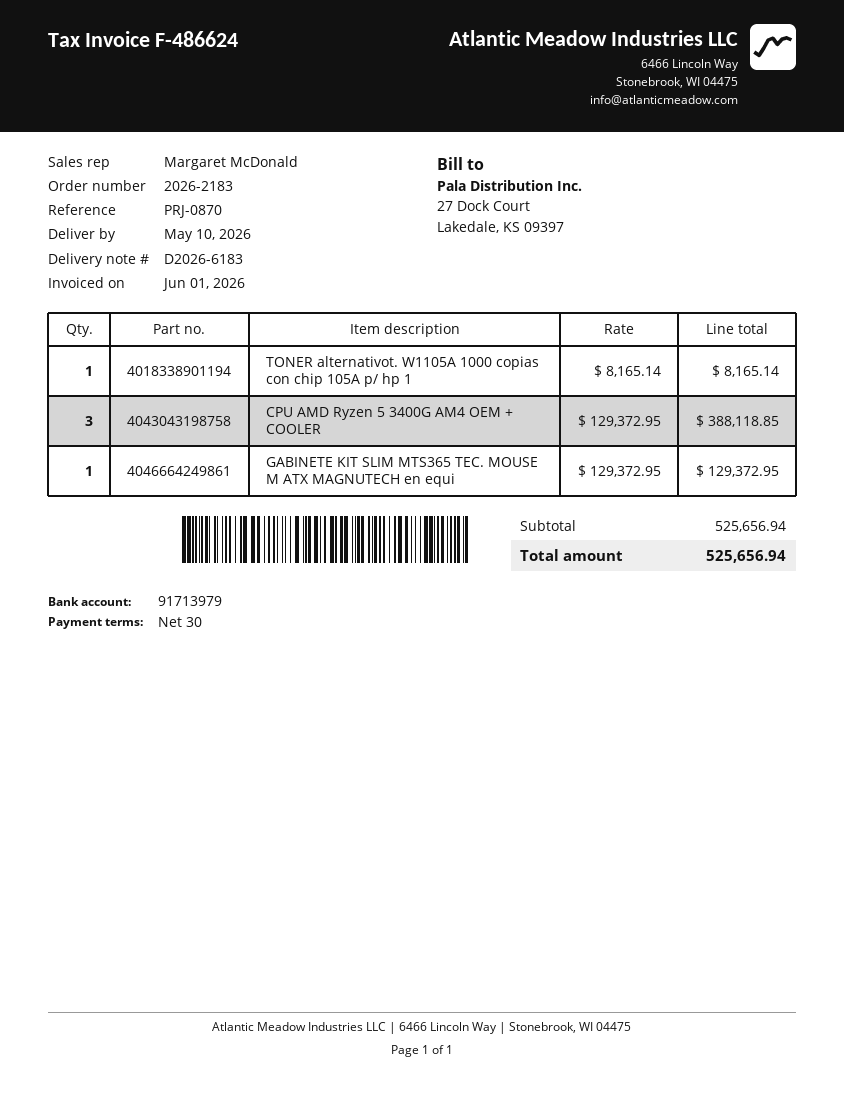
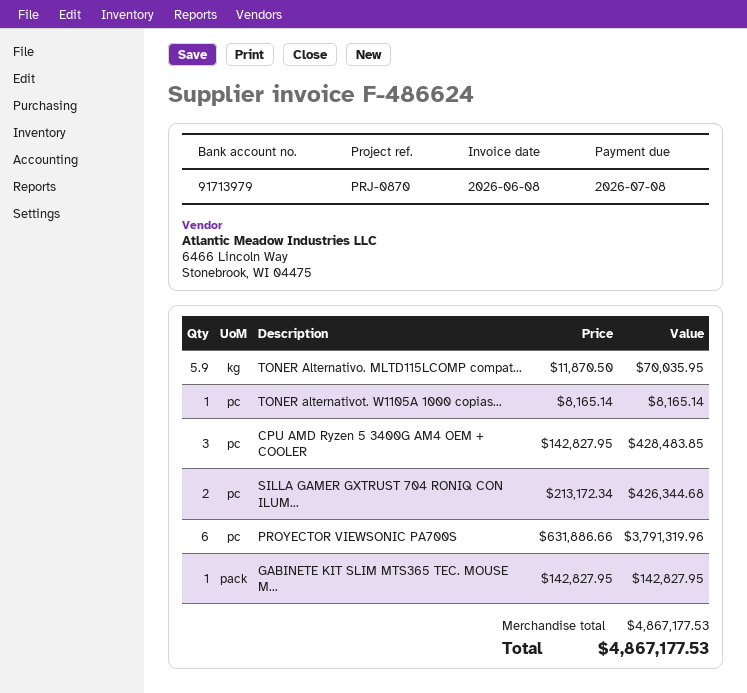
invoice date: 2026-06-01 -> 2026-06-08
CPU AMD Ryzen 5 3400G AM4 OEM + COOLER: 3 x 129372.95 = 388118.85 -> 3 x 142827.95 = 428483.85
GABINETE KIT SLIM MTS365 TEC. MOUSE M ATX MAGNUTECH en equi: 1 x 129372.95 = 129372.95 -> 1 x 142827.95 = 142827.95
TONER Alternativo. MLTD115LCOMP compat...: none -> 5.9 x 11870.50 = 70035.95
SILLA GAMER GXTRUST 704 RONIQ CON ILUM...: none -> 2 x 213172.34 = 426344.68
PROYECTOR VIEWSONIC PA700S: none -> 6 x 631886.66 = 3791319.96
subtotal: 525656.94 -> 4867177.53
total: 525656.94 -> 4867177.53

